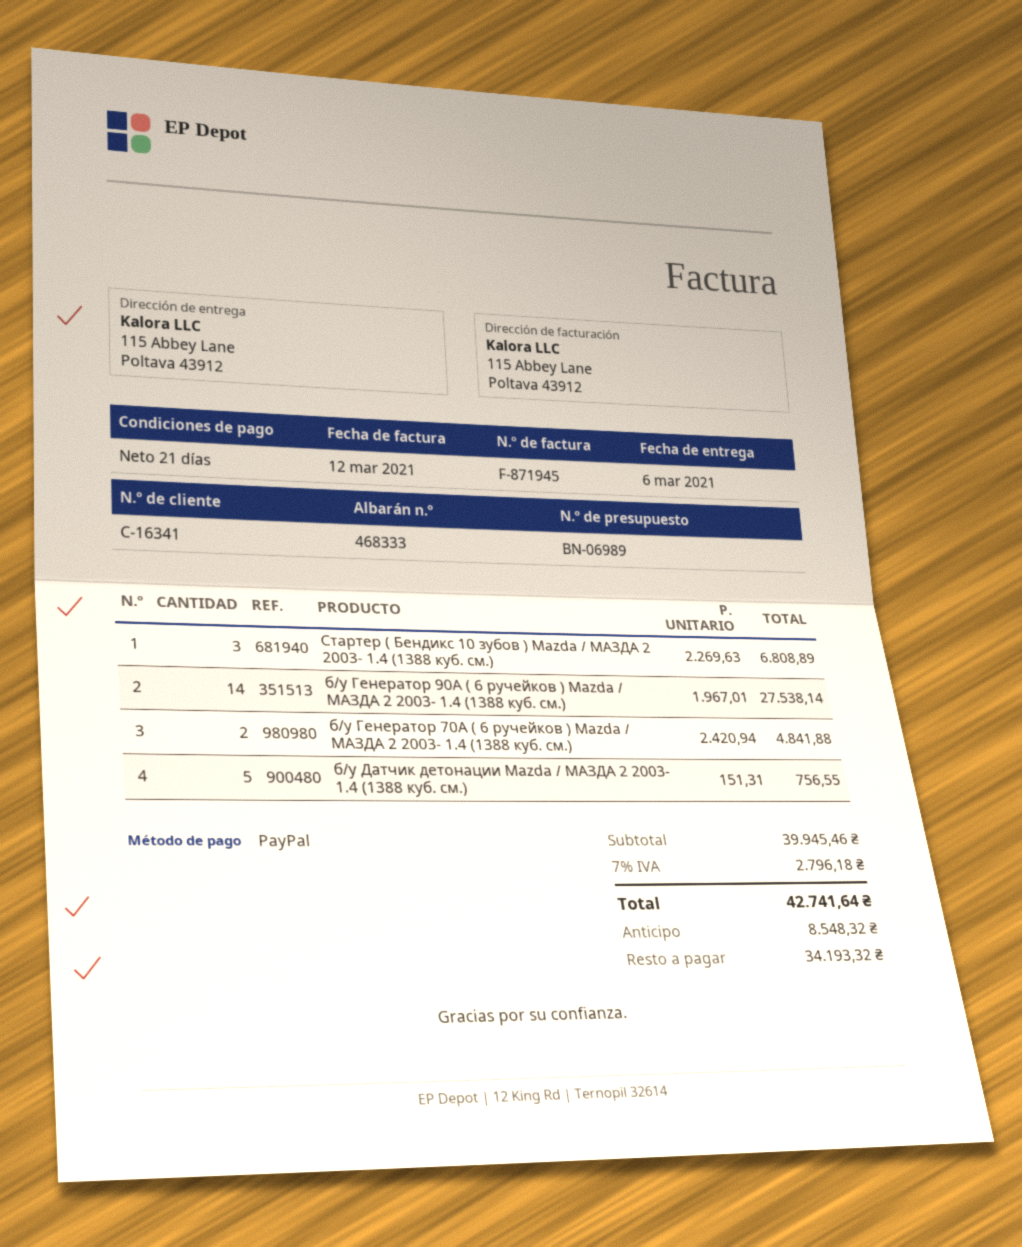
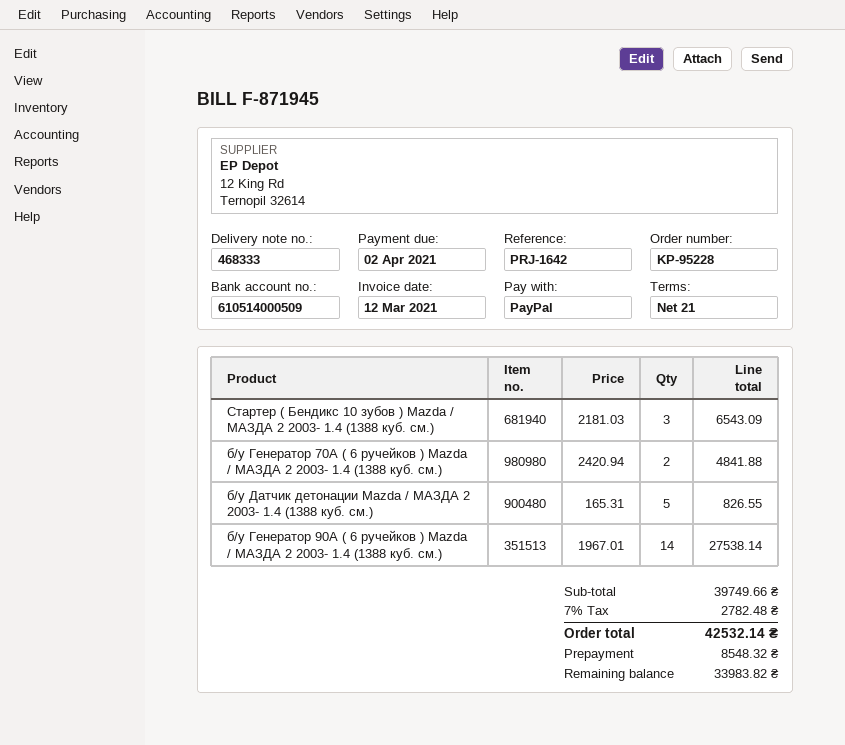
Стартер ( Бендикс 10 зубов ) Mazda / МАЗДА 2 2003- 1.4 (1388 куб. см.): 3 x 2269.63 = 6808.89 -> 3 x 2181.03 = 6543.09
б/у Датчик детонации Mazda / МАЗДА 2 2003- 1.4 (1388 куб. см.): 5 x 151.31 = 756.55 -> 5 x 165.31 = 826.55
subtotal: 39945.46 -> 39749.66
tax: 7% = 2796.18 -> 7% = 2782.48
total: 42741.64 -> 42532.14
balance: 34193.32 -> 33983.82

